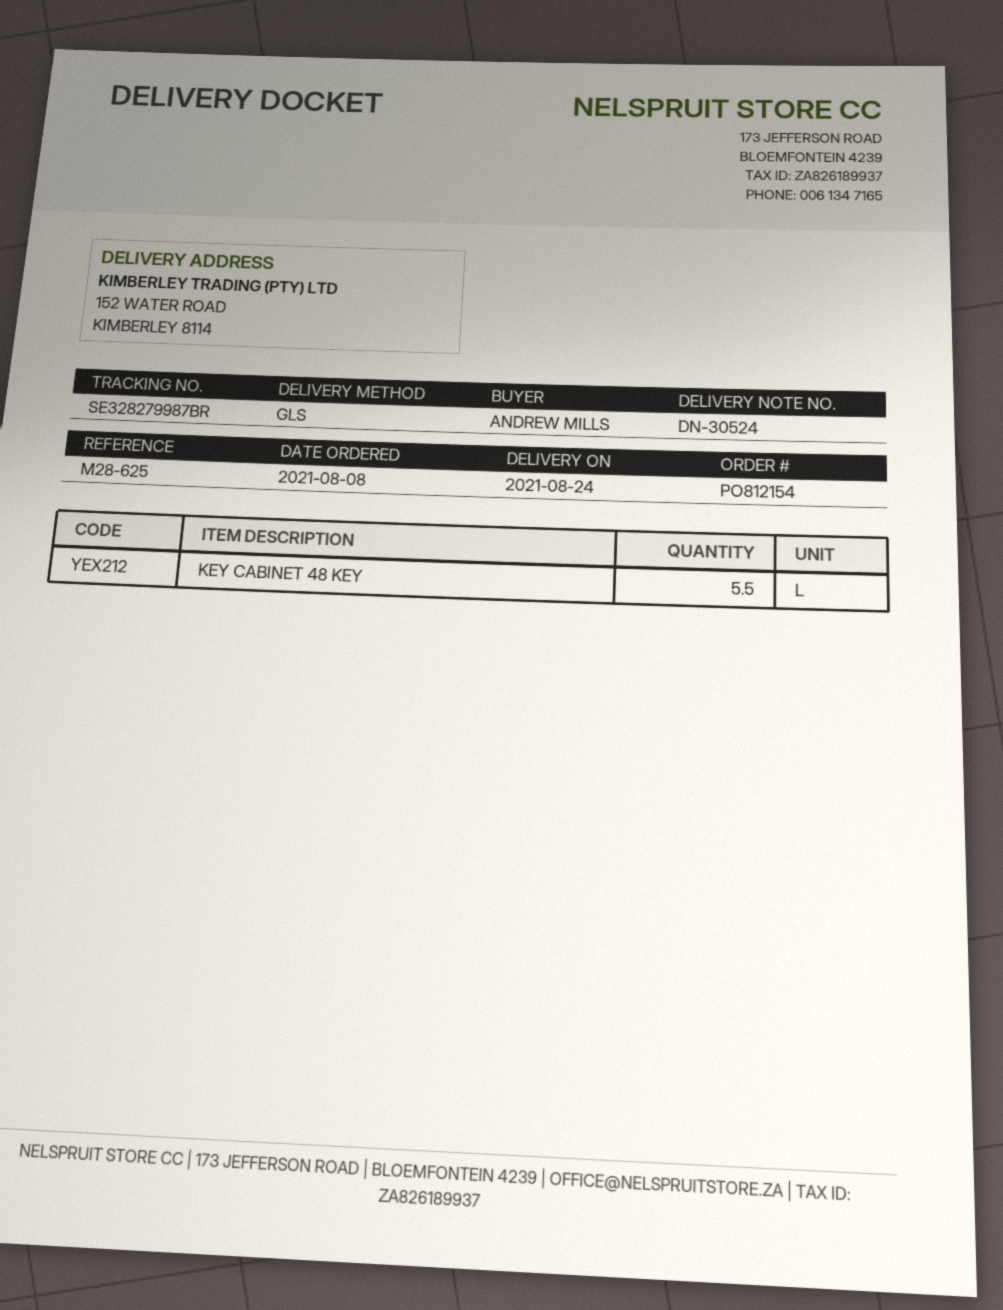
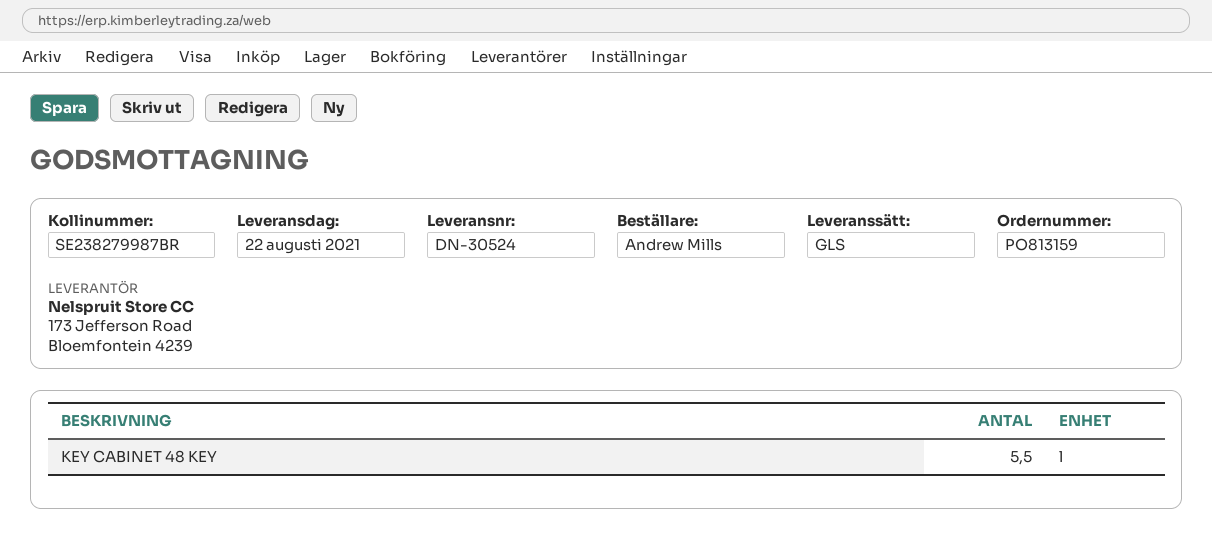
order number: PO812154 -> PO813159
delivery date: 2021-08-24 -> 2021-08-22
tracking number: SE328279987BR -> SE238279987BR

